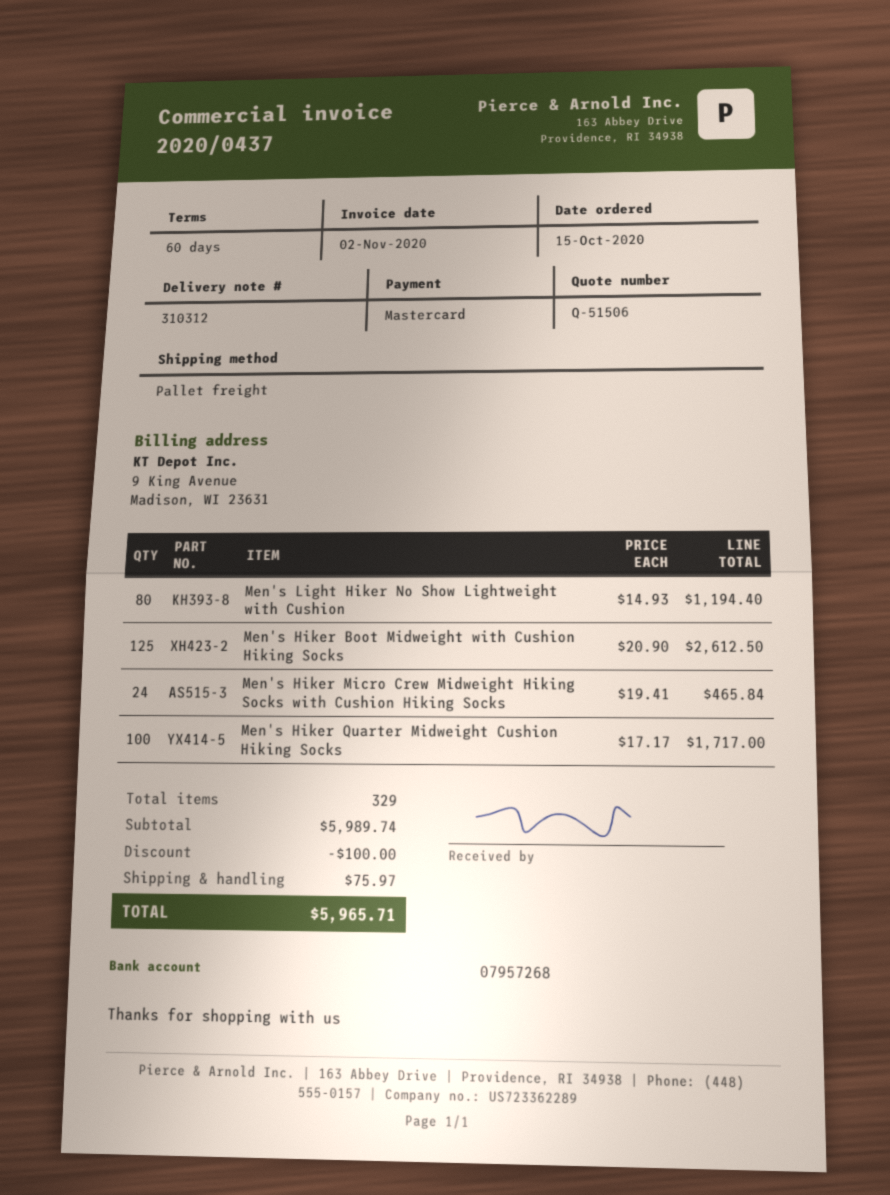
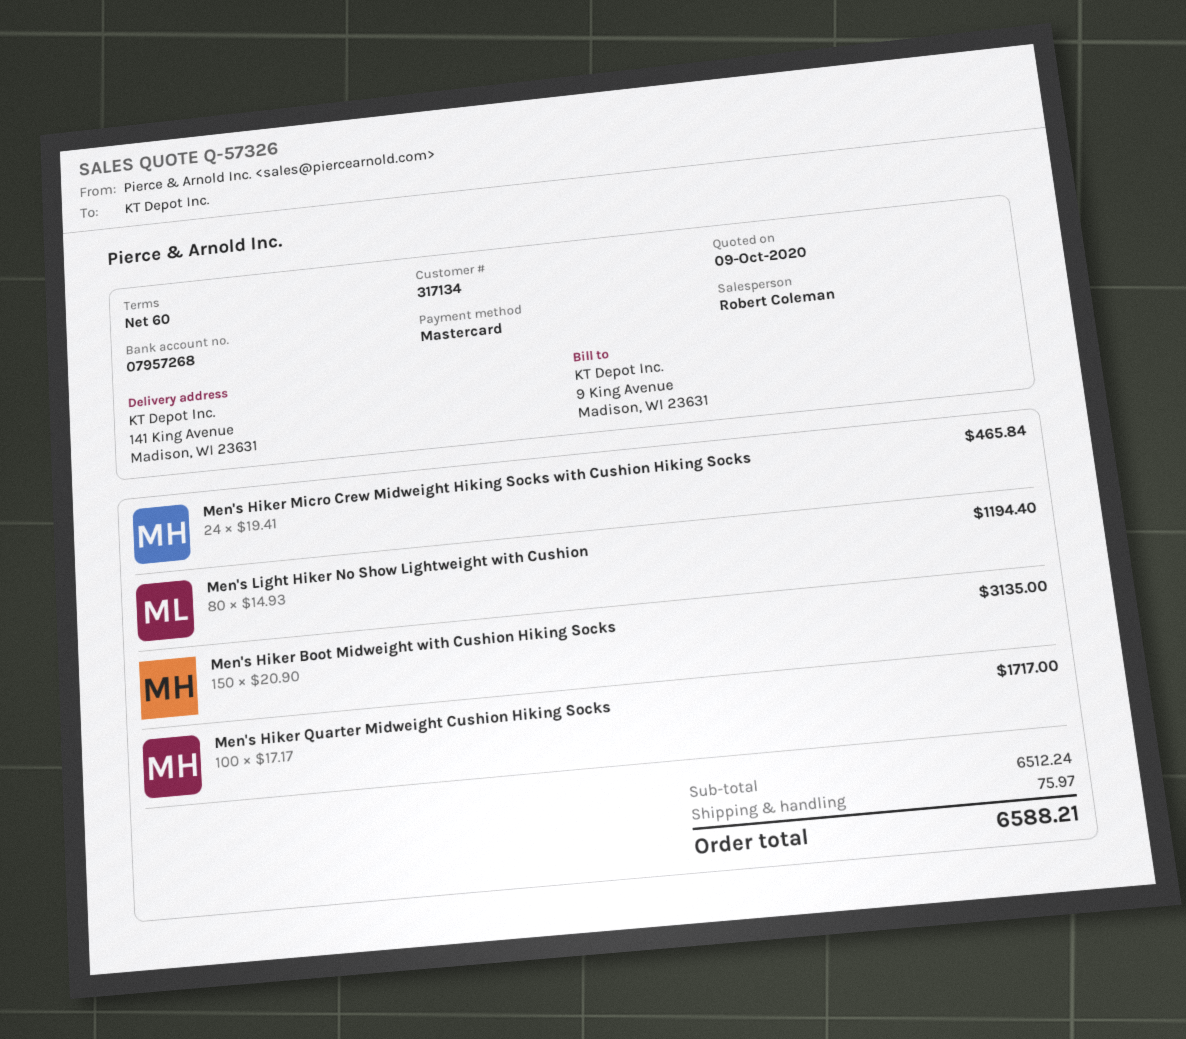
quote number: Q-51506 -> Q-57326
Men's Hiker Boot Midweight with Cushion Hiking Socks: 125 x 20.90 = 2612.50 -> 150 x 20.90 = 3135.00
subtotal: 5989.74 -> 6512.24
discount: 100.00 -> none
total: 5965.71 -> 6588.21

